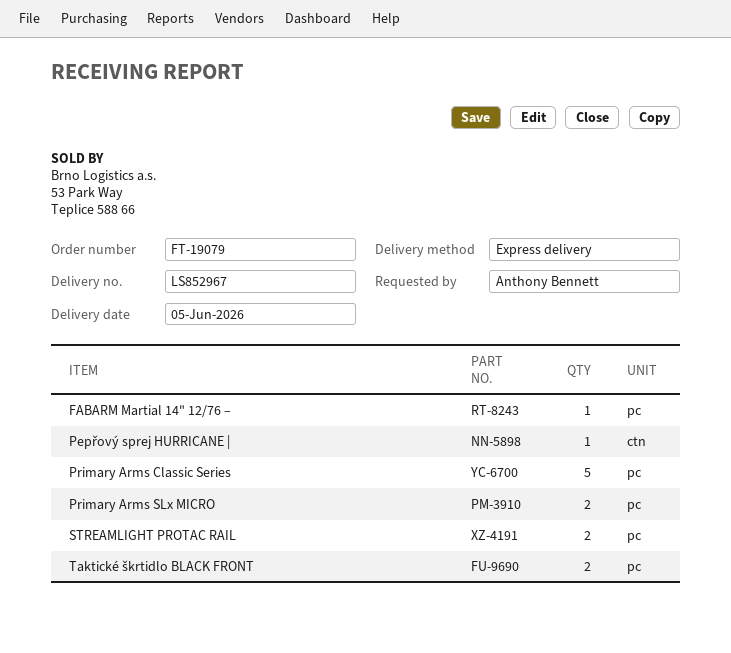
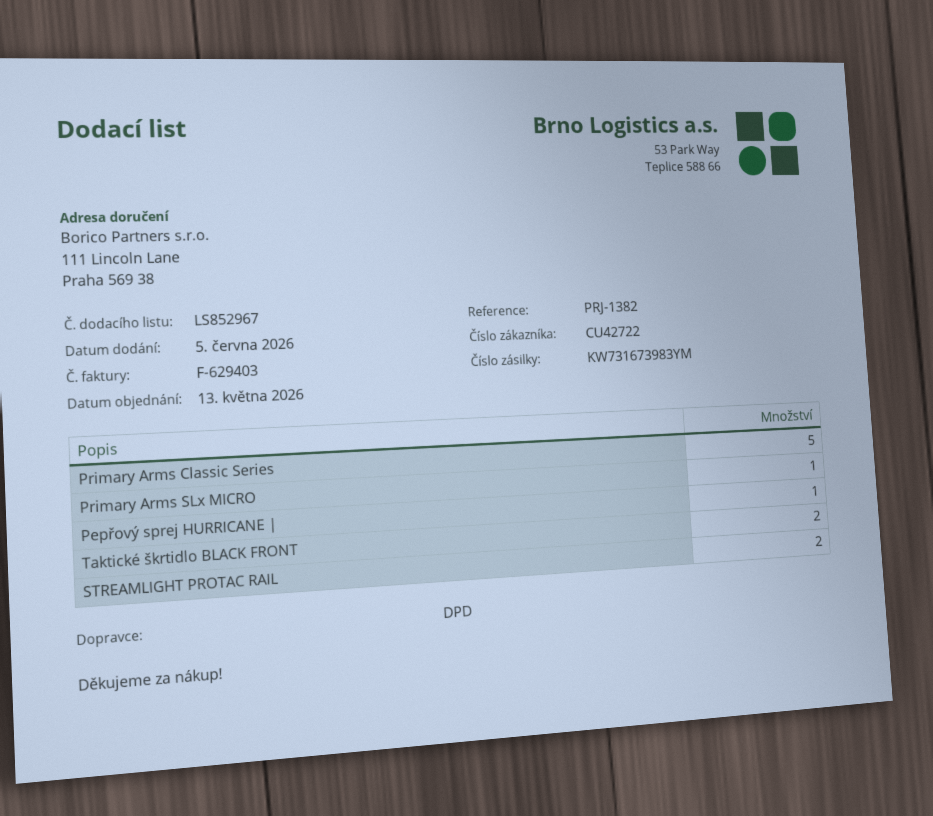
shipping method: express -> DPD
FABARM Martial 14" 12/76 –: 1 -> none
Primary Arms SLx MICRO: 2 -> 1

